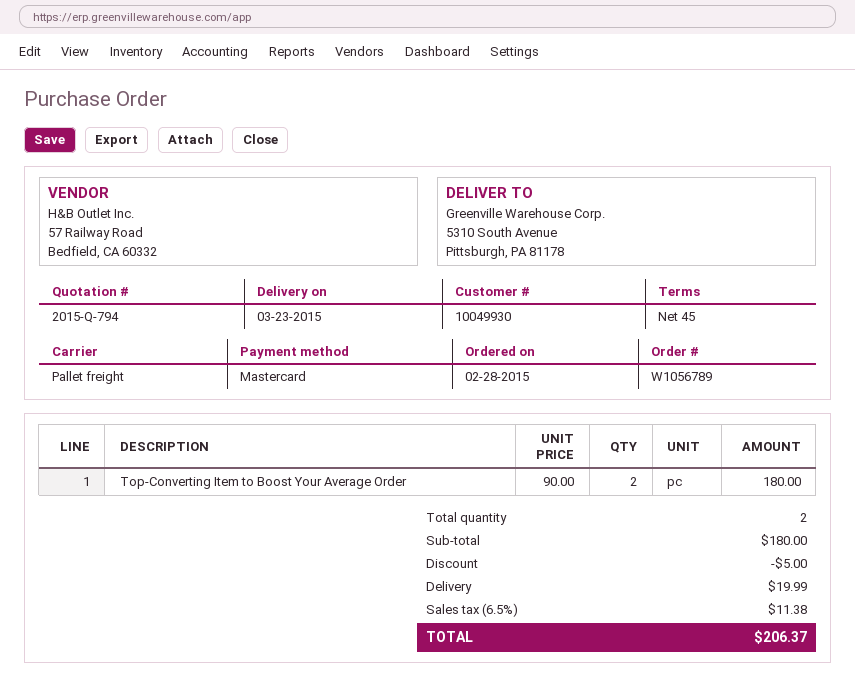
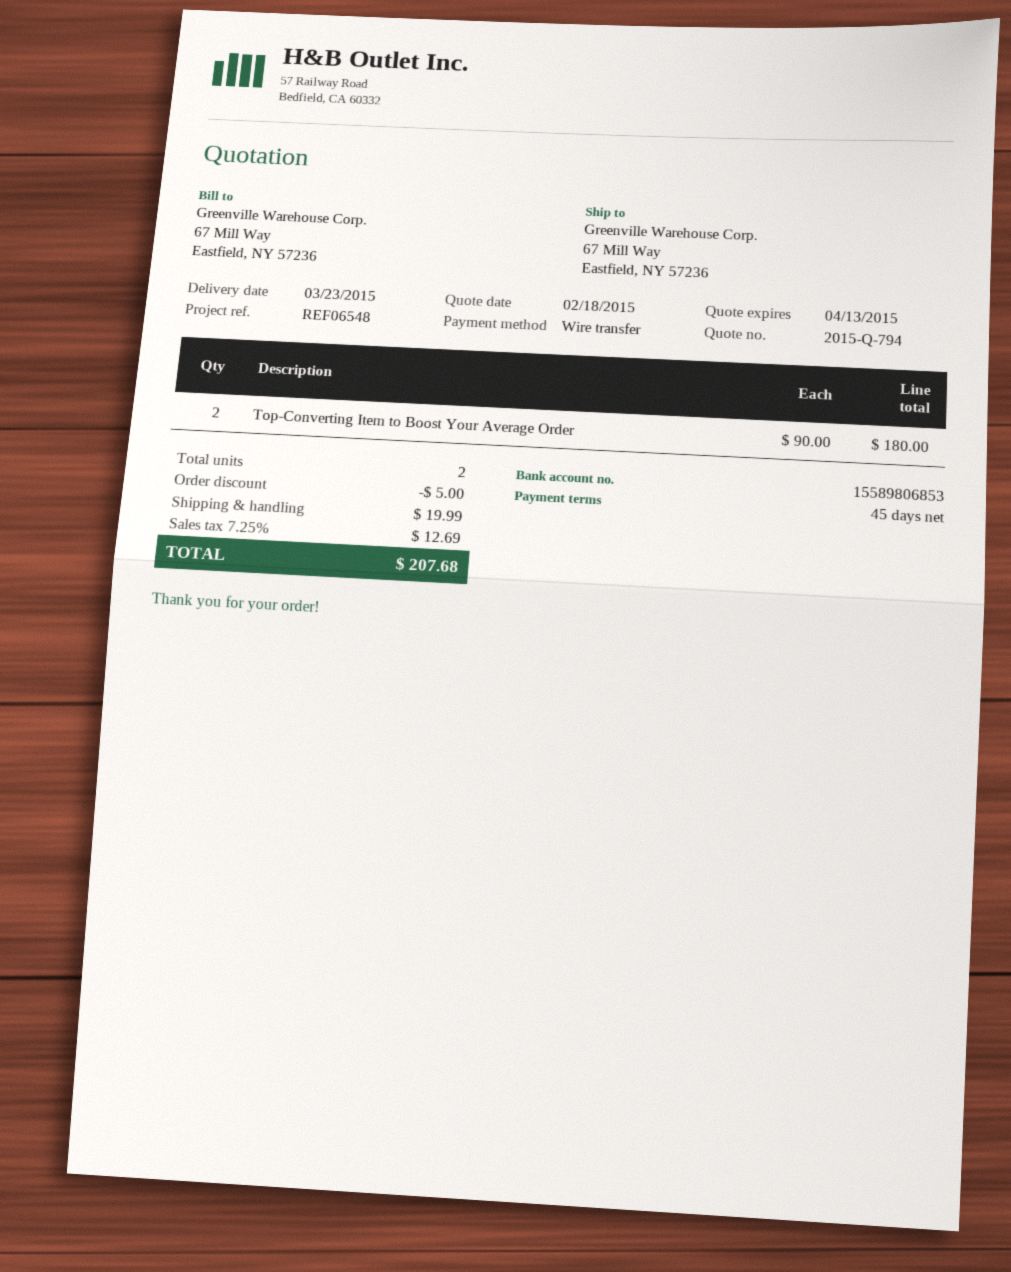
payment method: Mastercard -> bank transfer
ship to: 5310 South Avenue, Pittsburgh, PA 81178 -> 67 Mill Way, Eastfield, NY 57236
tax: 6.5% = 11.38 -> 7.25% = 12.69
total: 206.37 -> 207.68

